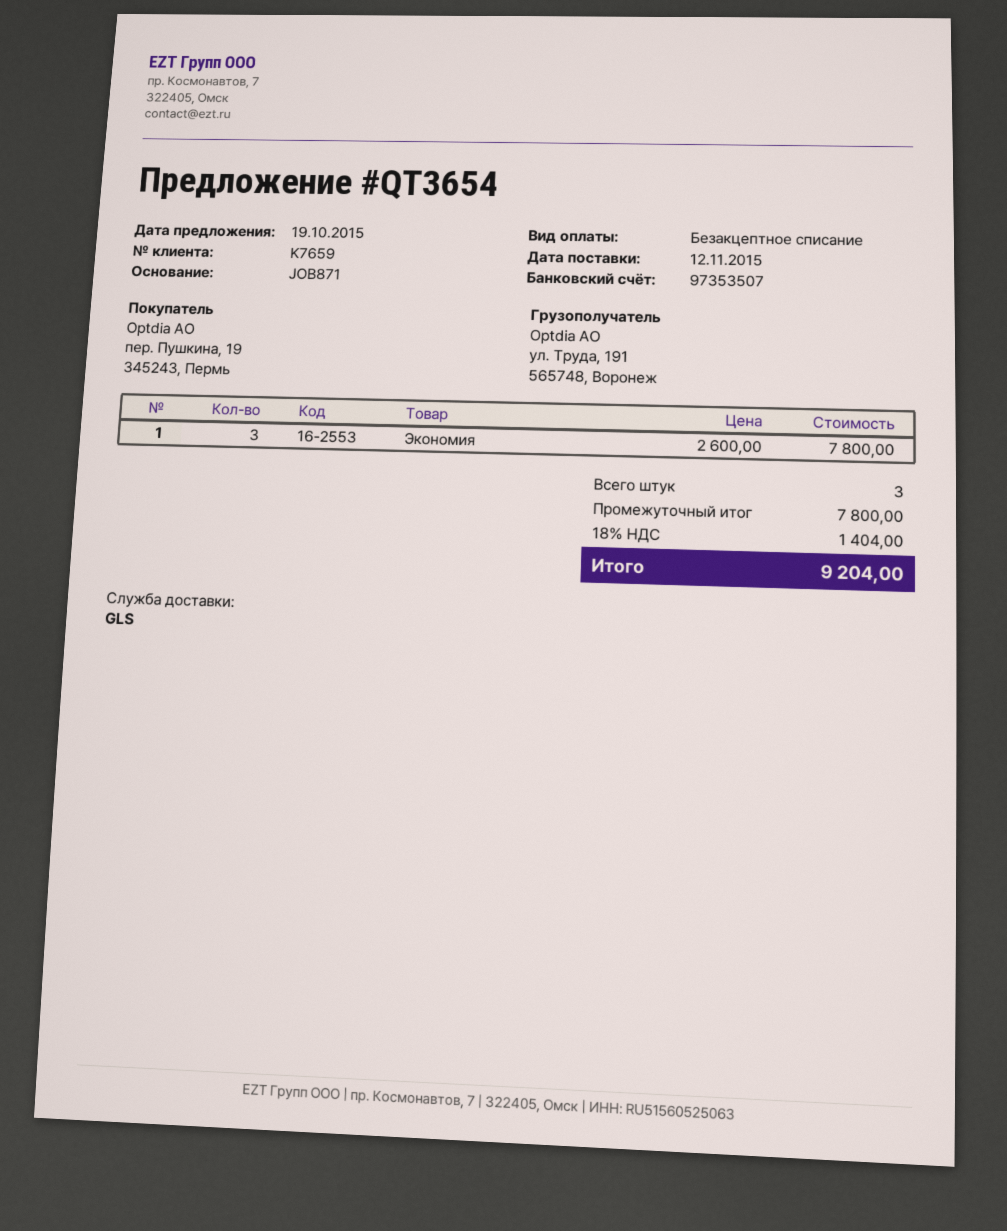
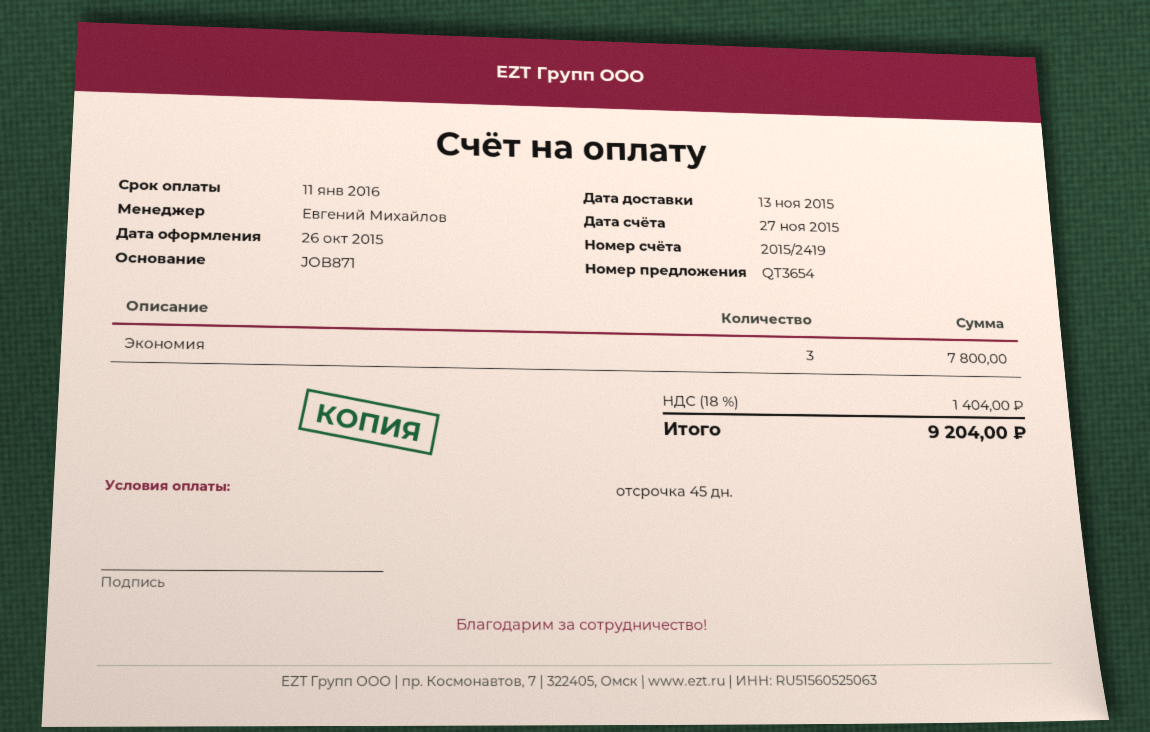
delivery date: 2015-11-12 -> 2015-11-13

